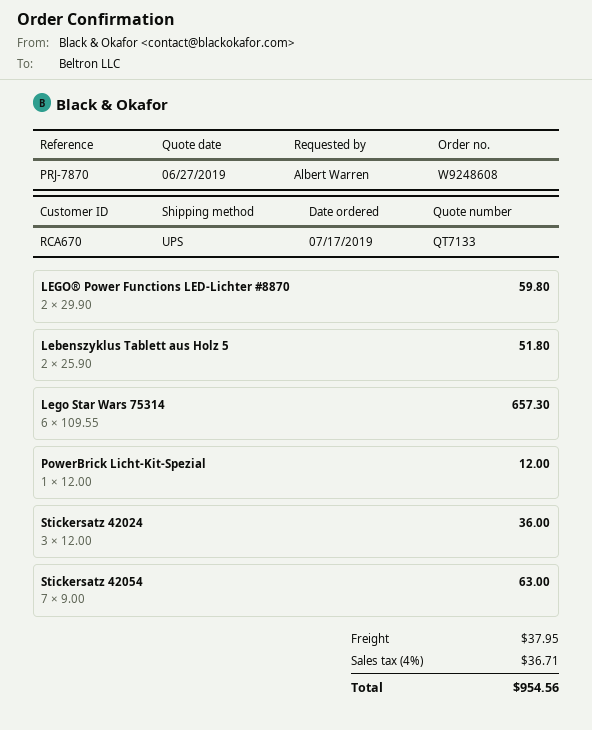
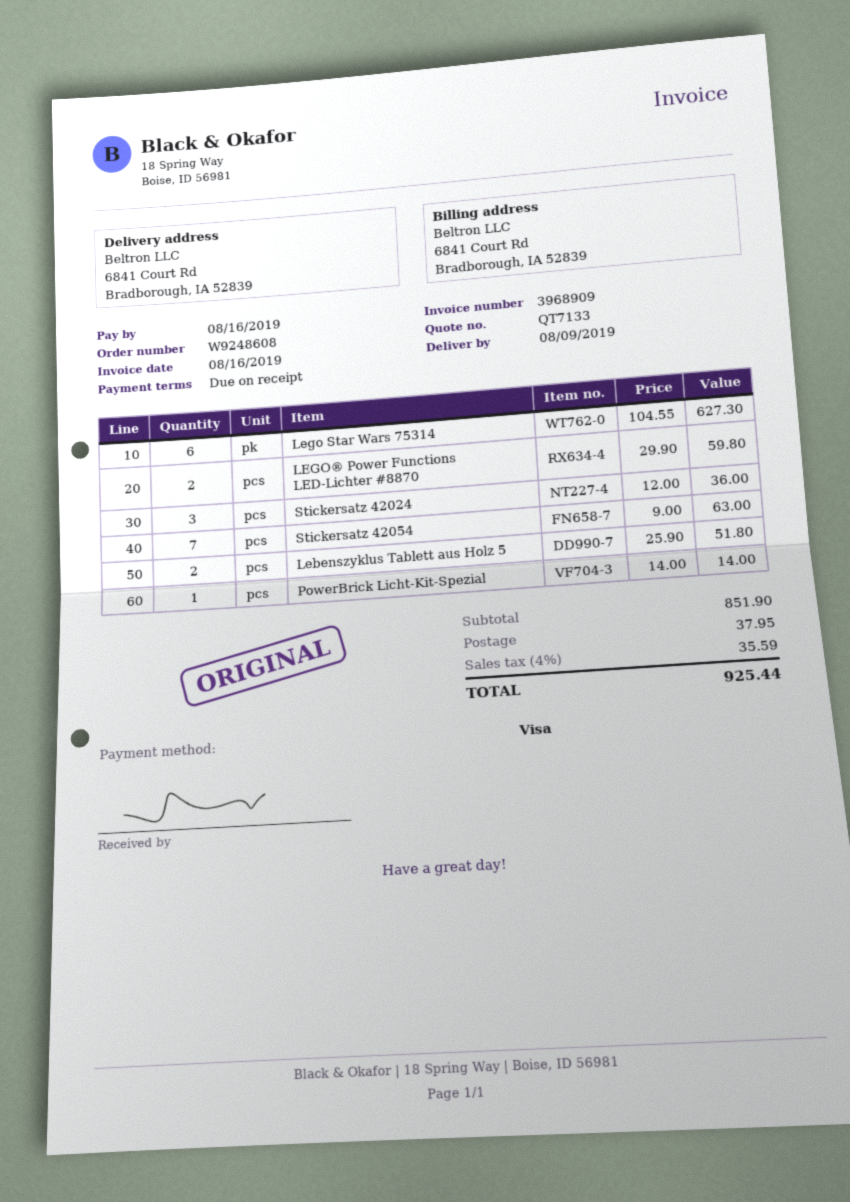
Lego Star Wars 75314: 6 x 109.55 = 657.30 -> 6 x 104.55 = 627.30
PowerBrick Licht-Kit-Spezial: 1 x 12.00 = 12.00 -> 1 x 14.00 = 14.00
tax: 4% = 36.71 -> 4% = 35.59
total: 954.56 -> 925.44

